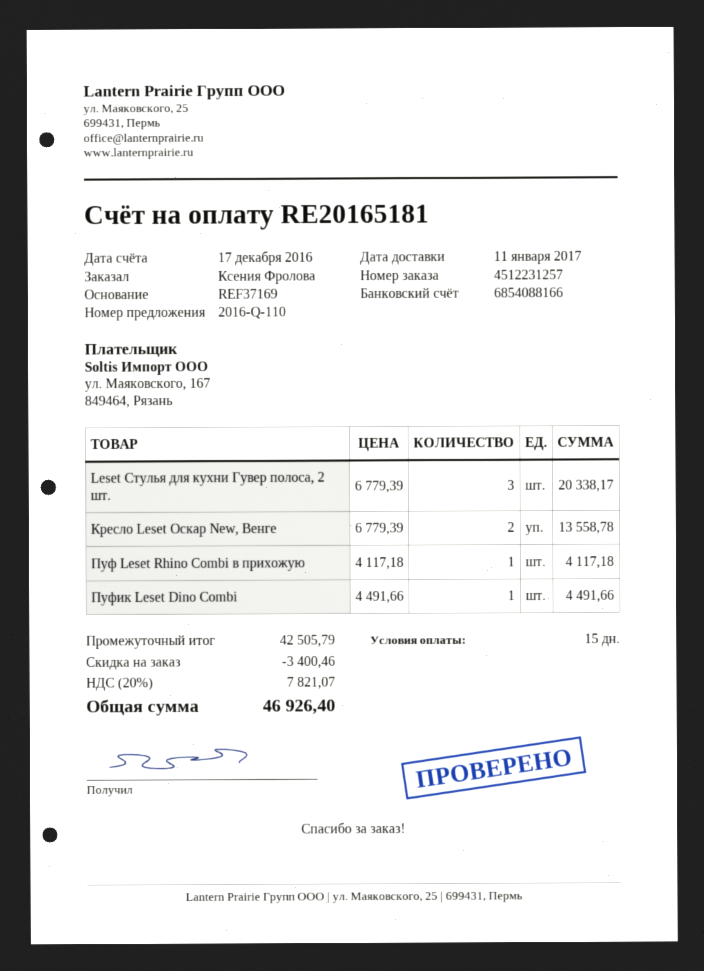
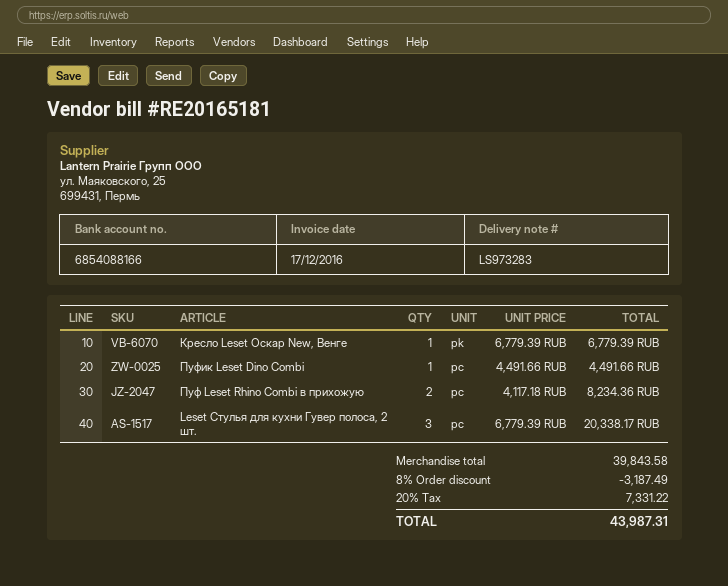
Кресло Leset Оскар New, Венге: 2 x 6779.39 = 13558.78 -> 1 x 6779.39 = 6779.39
Пуф Leset Rhino Combi в прихожую: 1 x 4117.18 = 4117.18 -> 2 x 4117.18 = 8234.36
subtotal: 42505.79 -> 39843.58
discount: 3400.46 -> 3187.49
tax: 20% = 7821.07 -> 20% = 7331.22
total: 46926.40 -> 43987.31

